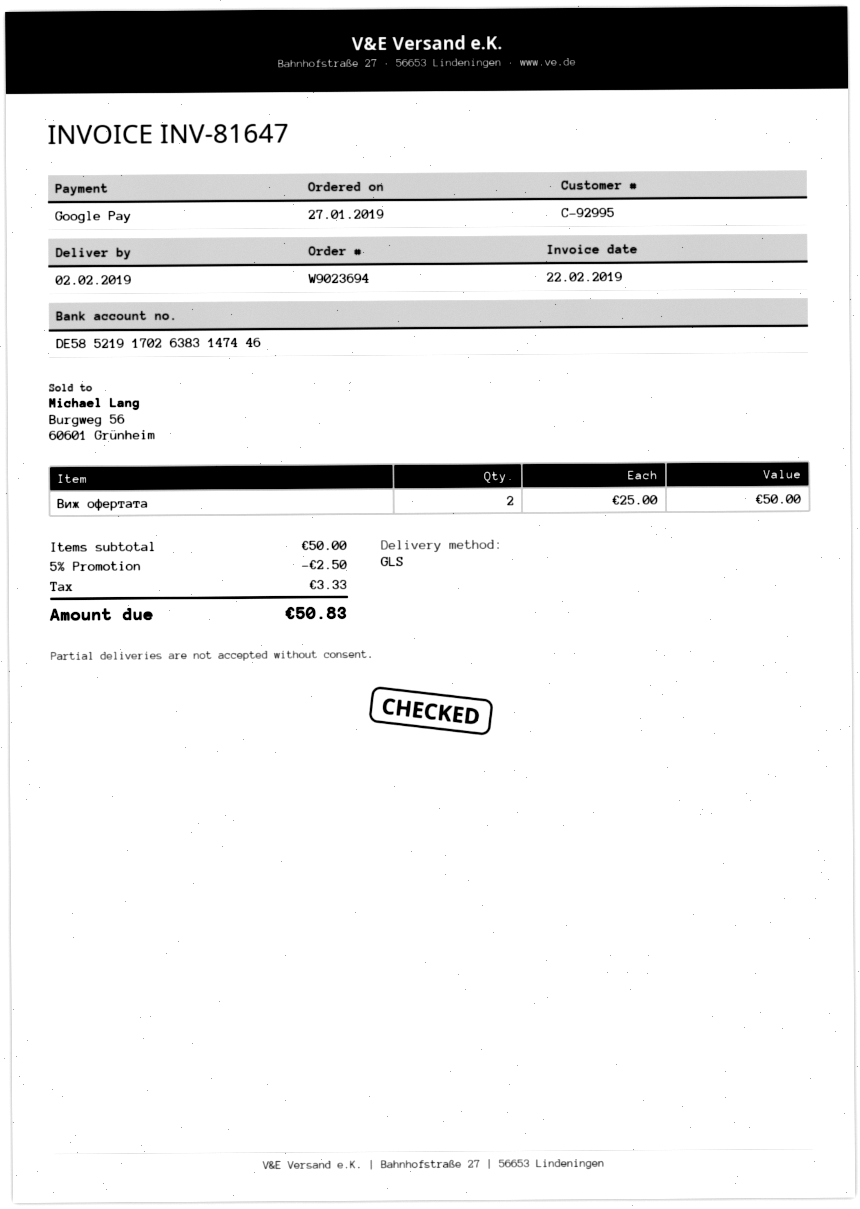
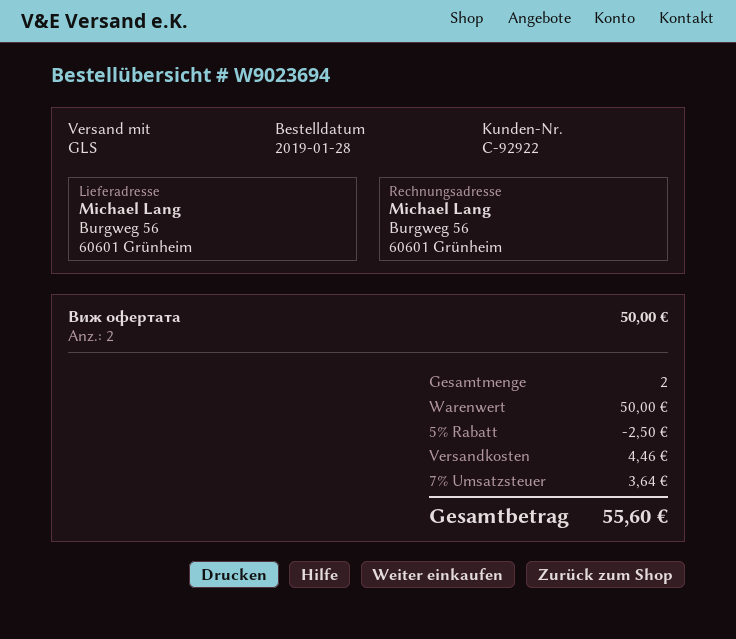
order date: 2019-01-27 -> 2019-01-28
customer number: C-92995 -> C-92922
shipping: none -> 4.46
tax: 3.33 -> 3.64
total: 50.83 -> 55.60

